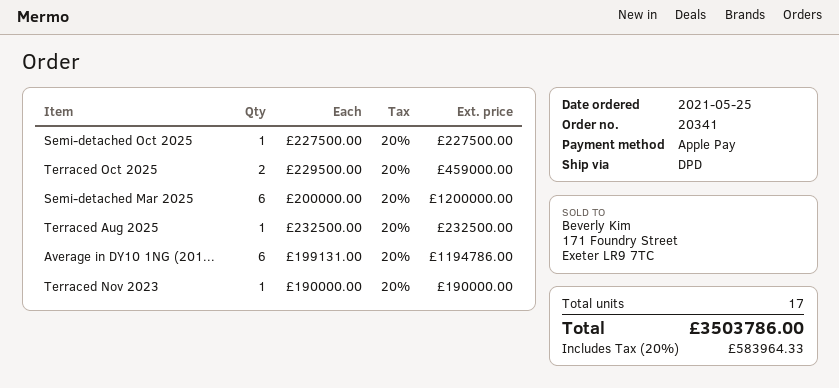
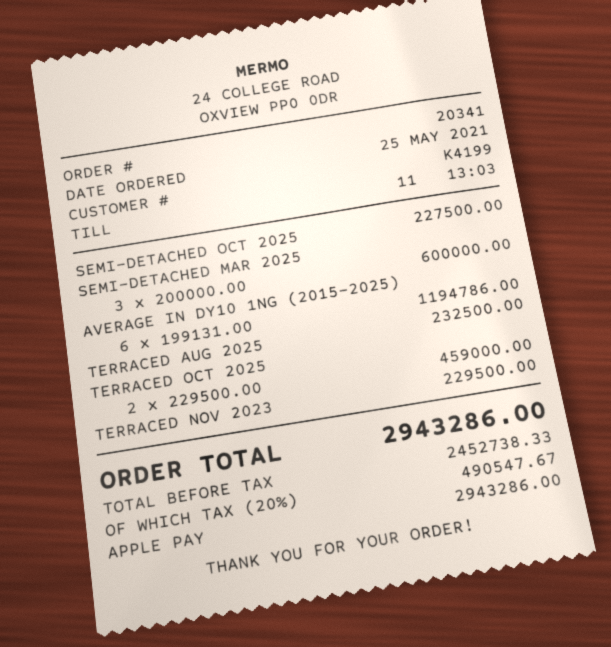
Semi-detached Mar 2025: 6 x 200000.00 = 1200000.00 -> 3 x 200000.00 = 600000.00
Terraced Nov 2023: 1 x 190000.00 = 190000.00 -> 1 x 229500.00 = 229500.00
tax: 20% = 583964.33 -> 20% = 490547.67
total: 3503786.00 -> 2943286.00

